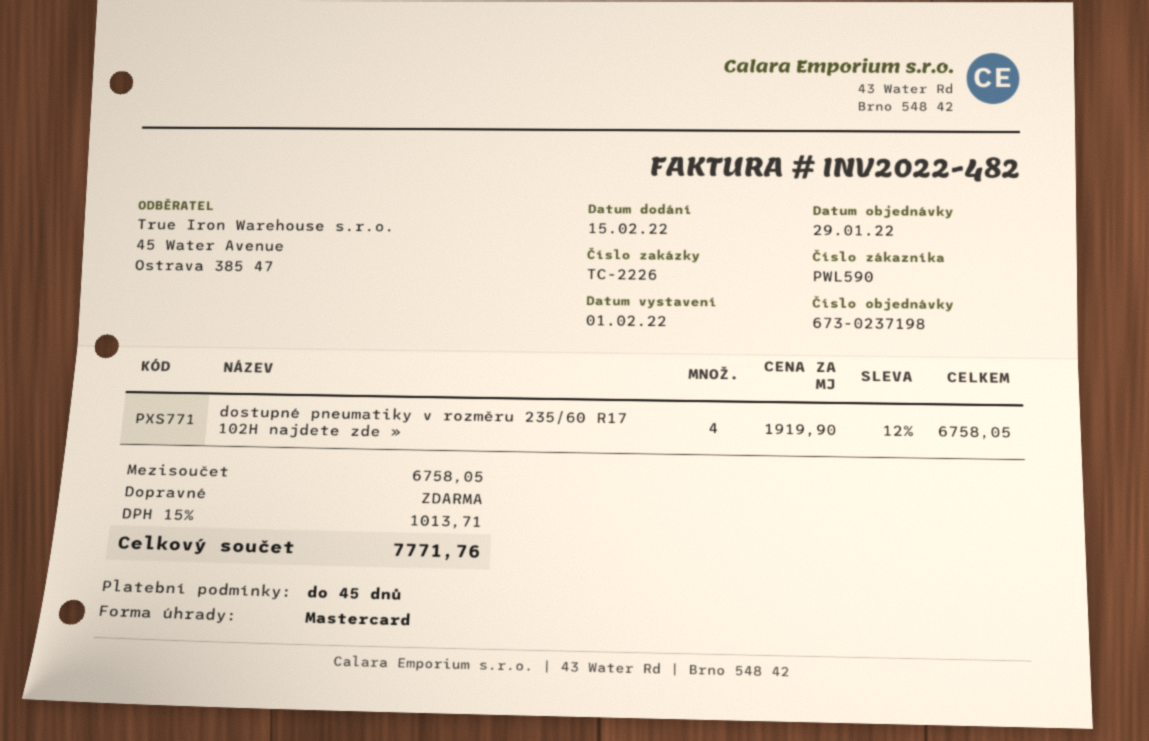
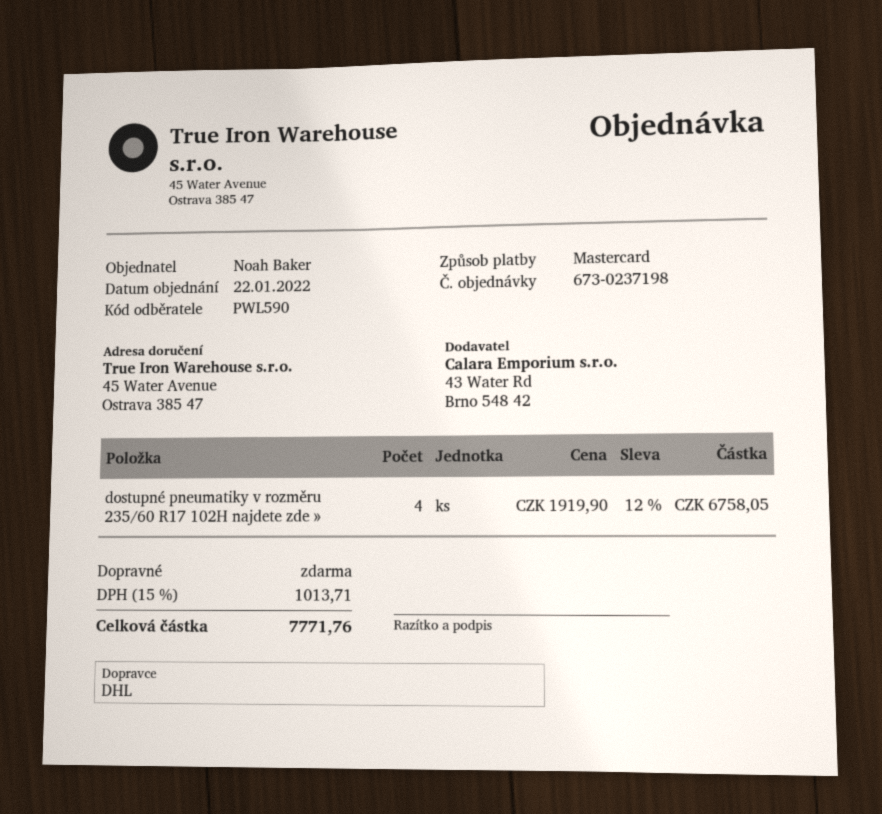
order date: 2022-01-29 -> 2022-01-22

